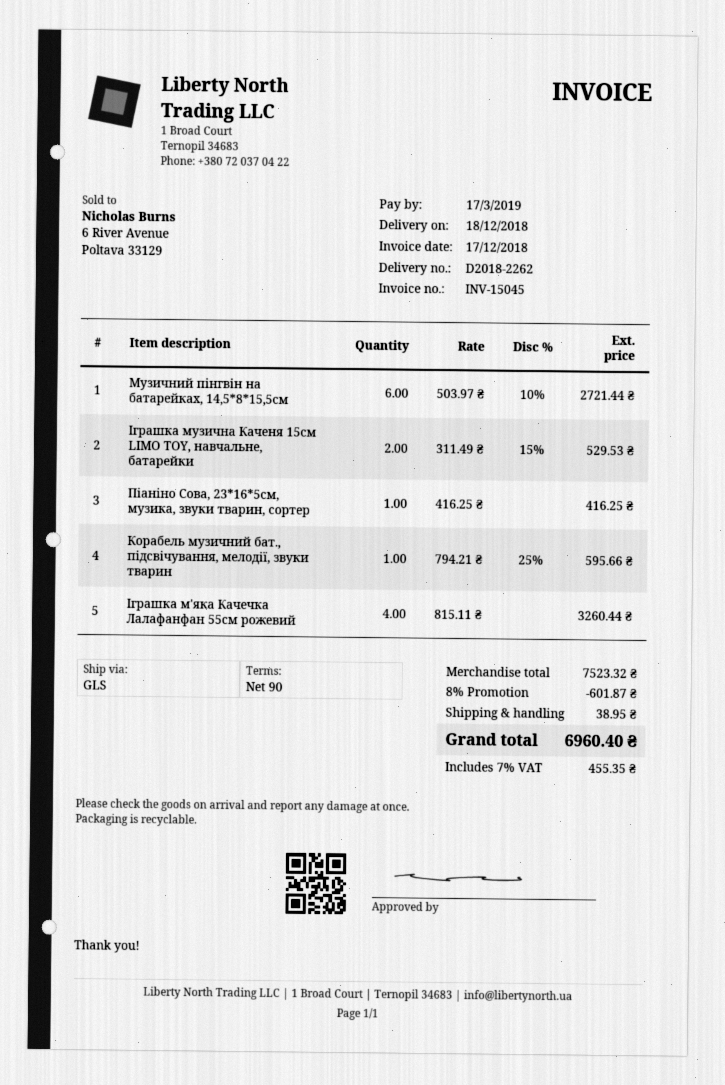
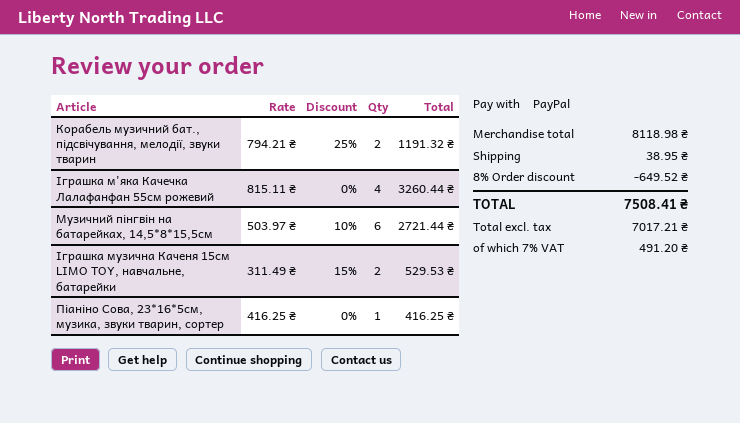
Корабель музичний бат., підсвічування, мелодії, звуки тварин: 1 x 794.21 - 25% = 595.66 -> 2 x 794.21 - 25% = 1191.32
subtotal: 7523.32 -> 8118.98
discount: 8% = 601.87 -> 8% = 649.52
tax: 7% = 455.35 -> 7% = 491.20
total: 6960.40 -> 7508.41

